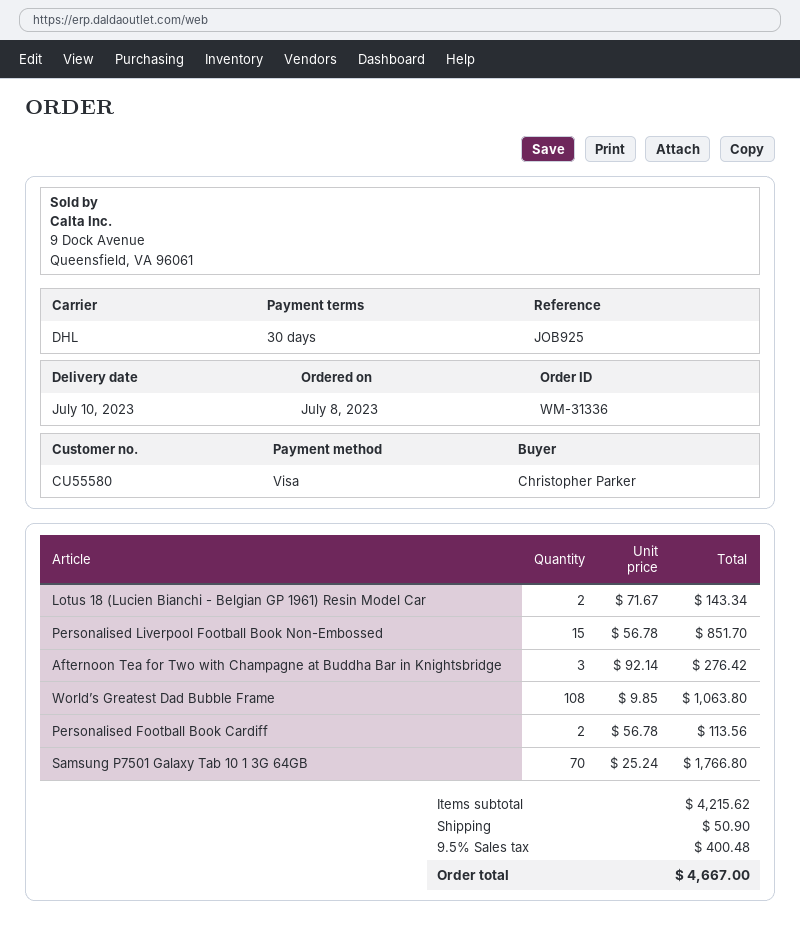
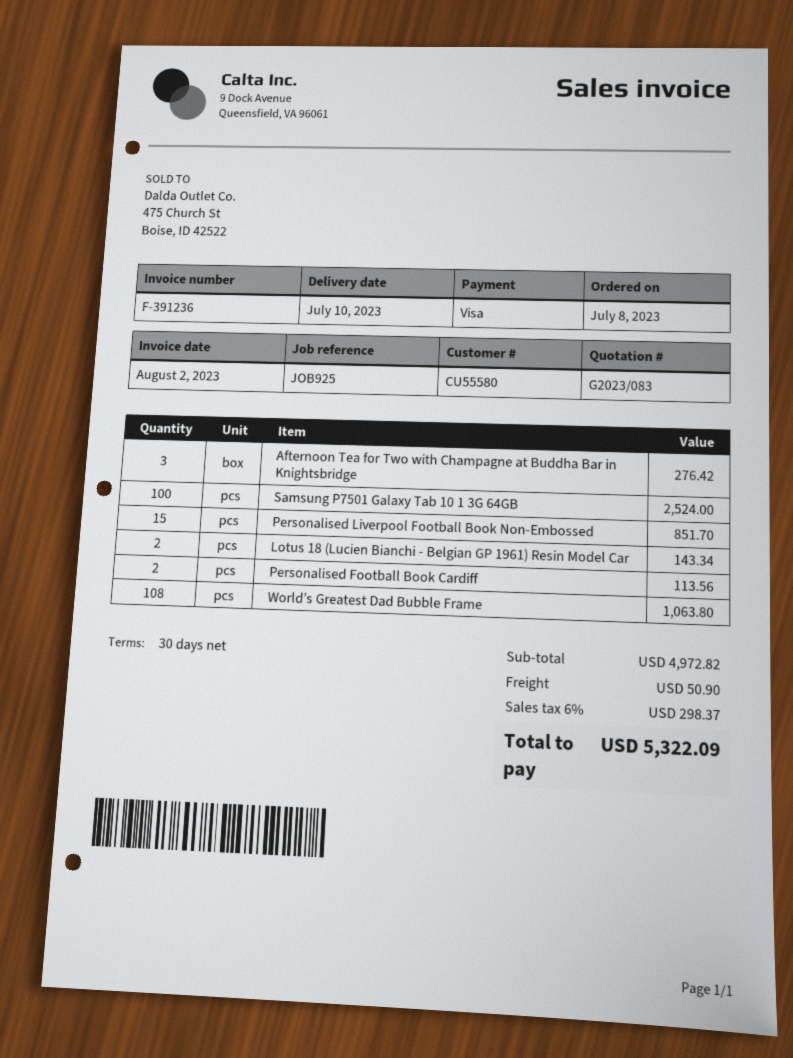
Samsung P7501 Galaxy Tab 10 1 3G 64GB: 70 for 1766.80 -> 100 for 2524.00
subtotal: 4215.62 -> 4972.82
tax: 9.5% = 400.48 -> 6% = 298.37
total: 4667.00 -> 5322.09

